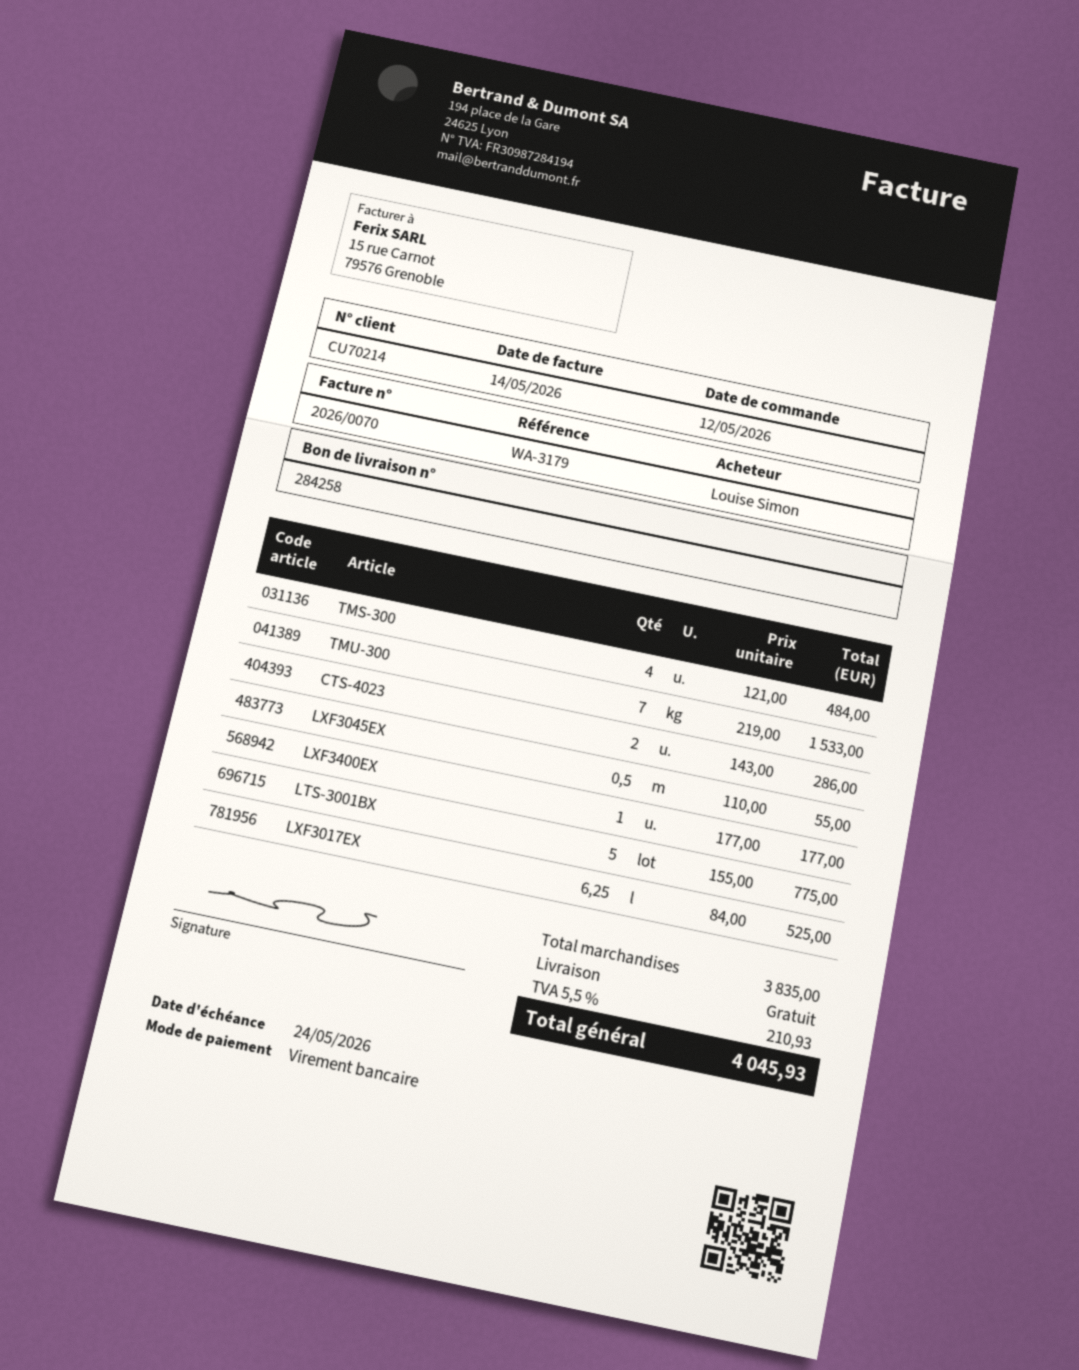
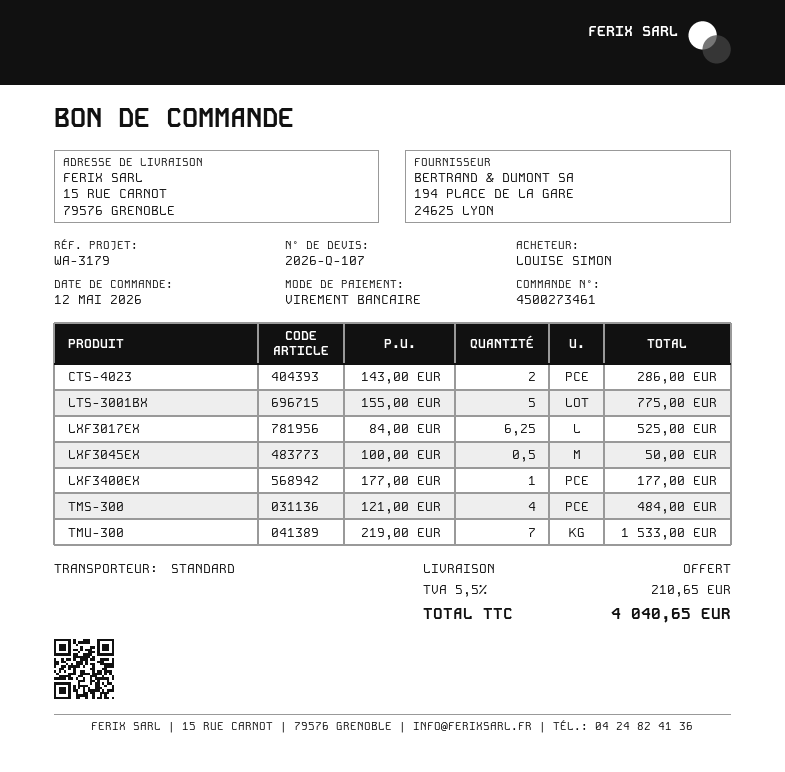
LXF3045EX: 0.5 x 110.00 = 55.00 -> 0.5 x 100.00 = 50.00
tax: 5.5% = 210.93 -> 5.5% = 210.65
total: 4045.93 -> 4040.65

